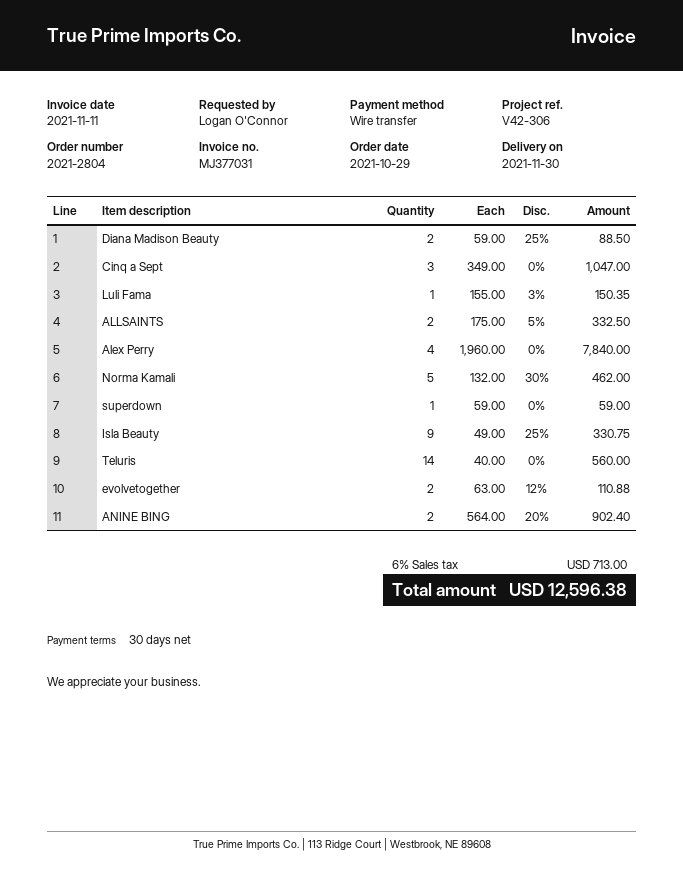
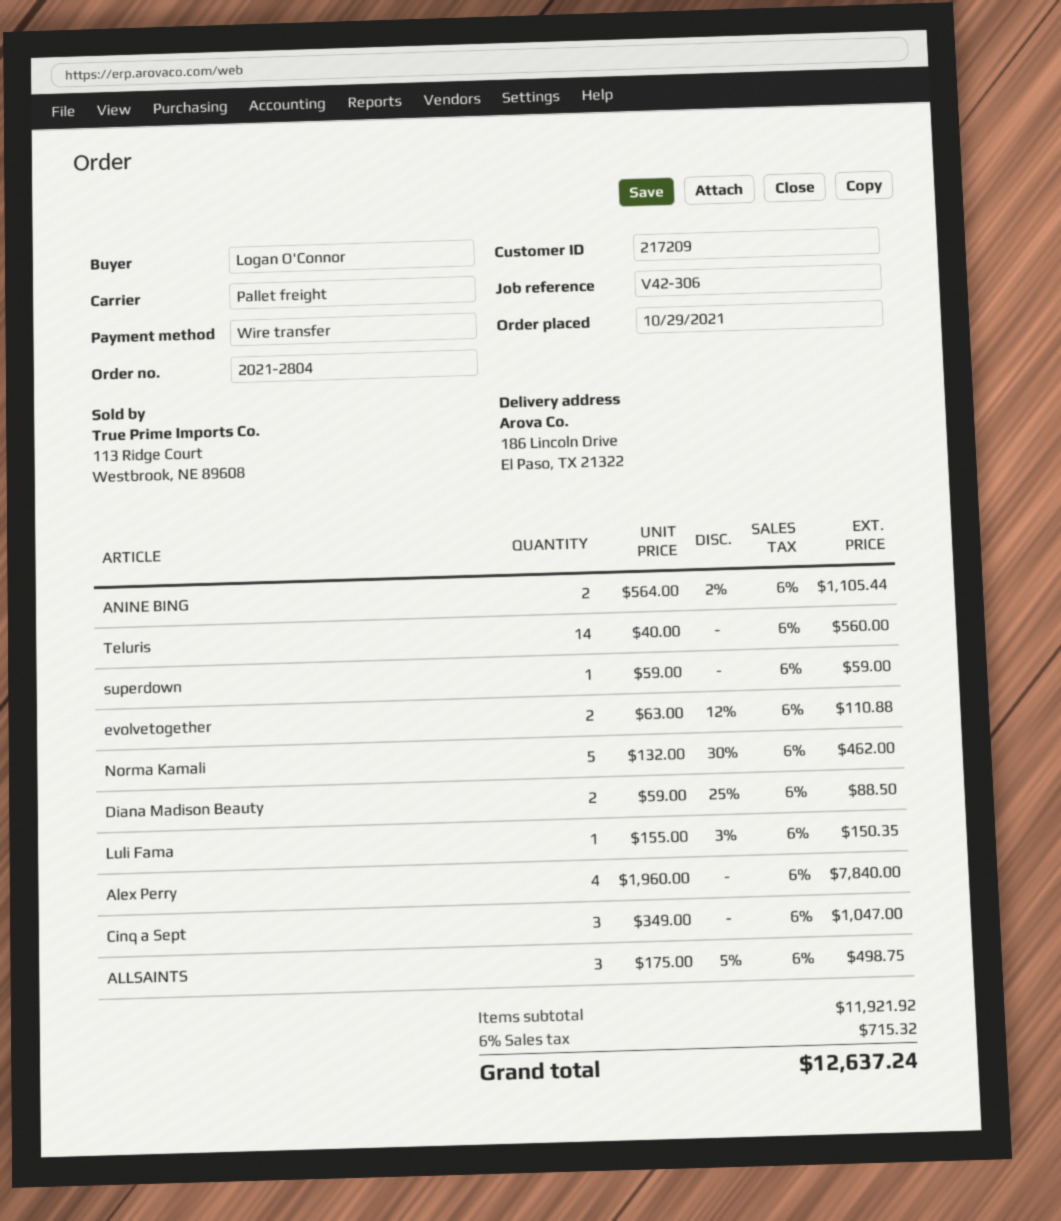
ALLSAINTS: 2 x 175.00 - 5% = 332.50 -> 3 x 175.00 - 5% = 498.75
Isla Beauty: 9 x 49.00 - 25% = 330.75 -> none
ANINE BING: 2 x 564.00 - 20% = 902.40 -> 2 x 564.00 - 2% = 1105.44
tax: 6% = 713.00 -> 6% = 715.32
total: 12596.38 -> 12637.24

